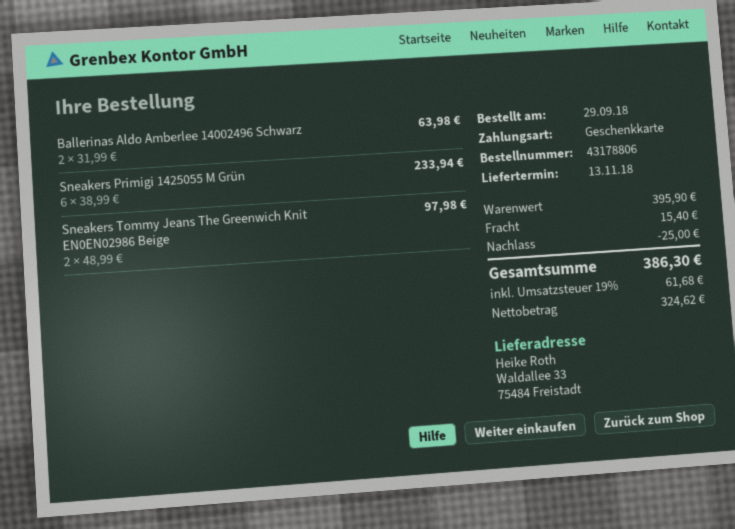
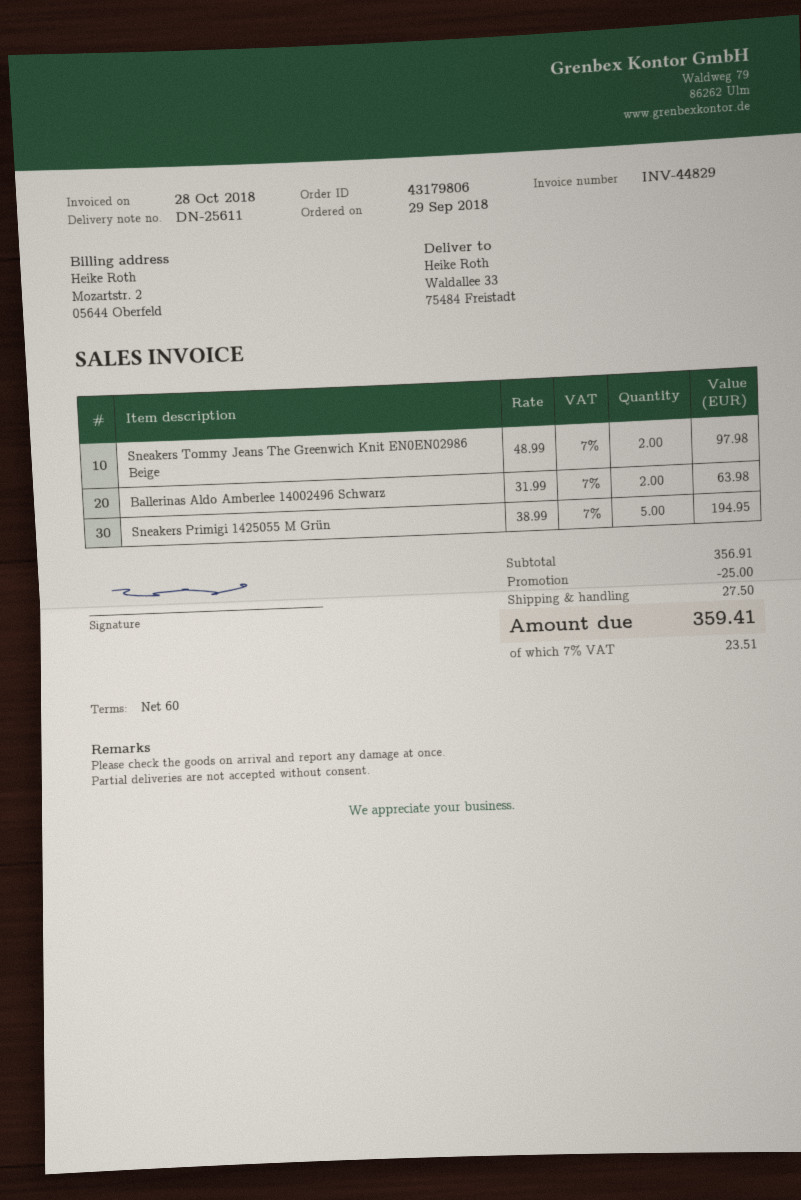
order number: 43178806 -> 43179806
Sneakers Primigi 1425055 M Grün: 6 x 38.99 = 233.94 -> 5 x 38.99 = 194.95
subtotal: 395.90 -> 356.91
shipping: 15.40 -> 27.50
tax: 19% = 61.68 -> 7% = 23.51
total: 386.30 -> 359.41

